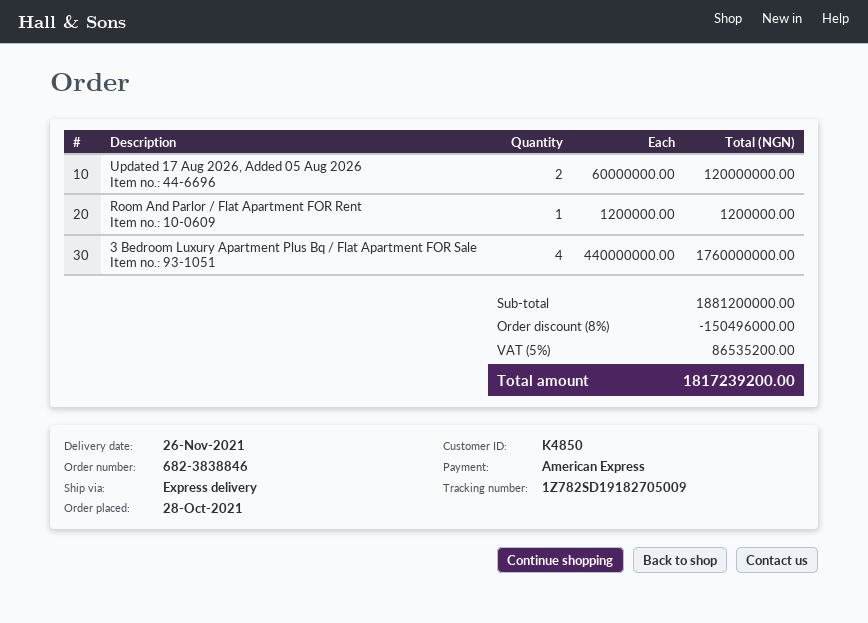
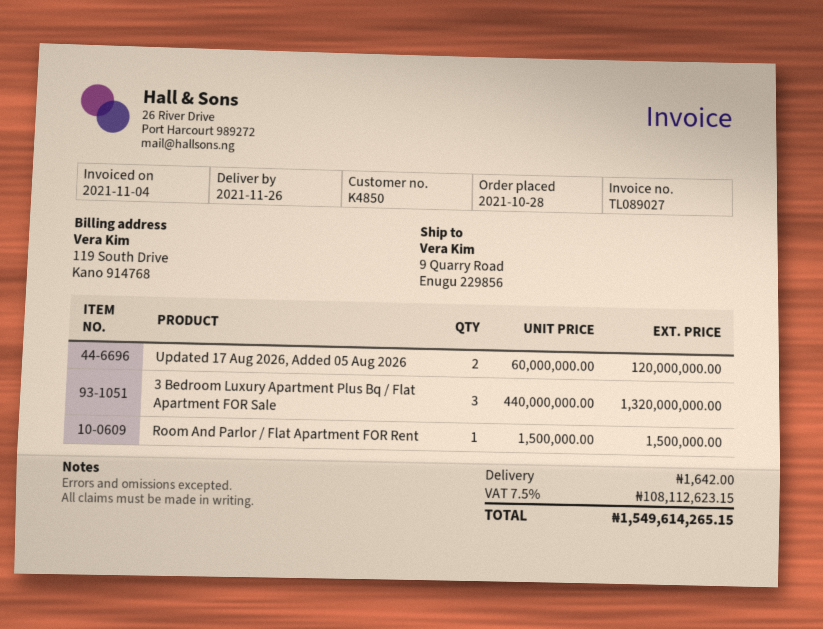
Room And Parlor / Flat Apartment FOR Rent: 1 x 1200000.00 = 1200000.00 -> 1 x 1500000.00 = 1500000.00
3 Bedroom Luxury Apartment Plus Bq / Flat Apartment FOR Sale: 4 x 440000000.00 = 1760000000.00 -> 3 x 440000000.00 = 1320000000.00
discount: 8% = 150496000.00 -> none
shipping: none -> 1642.00
tax: 5% = 86535200.00 -> 7.5% = 108112623.15
total: 1817239200.00 -> 1549614265.15

